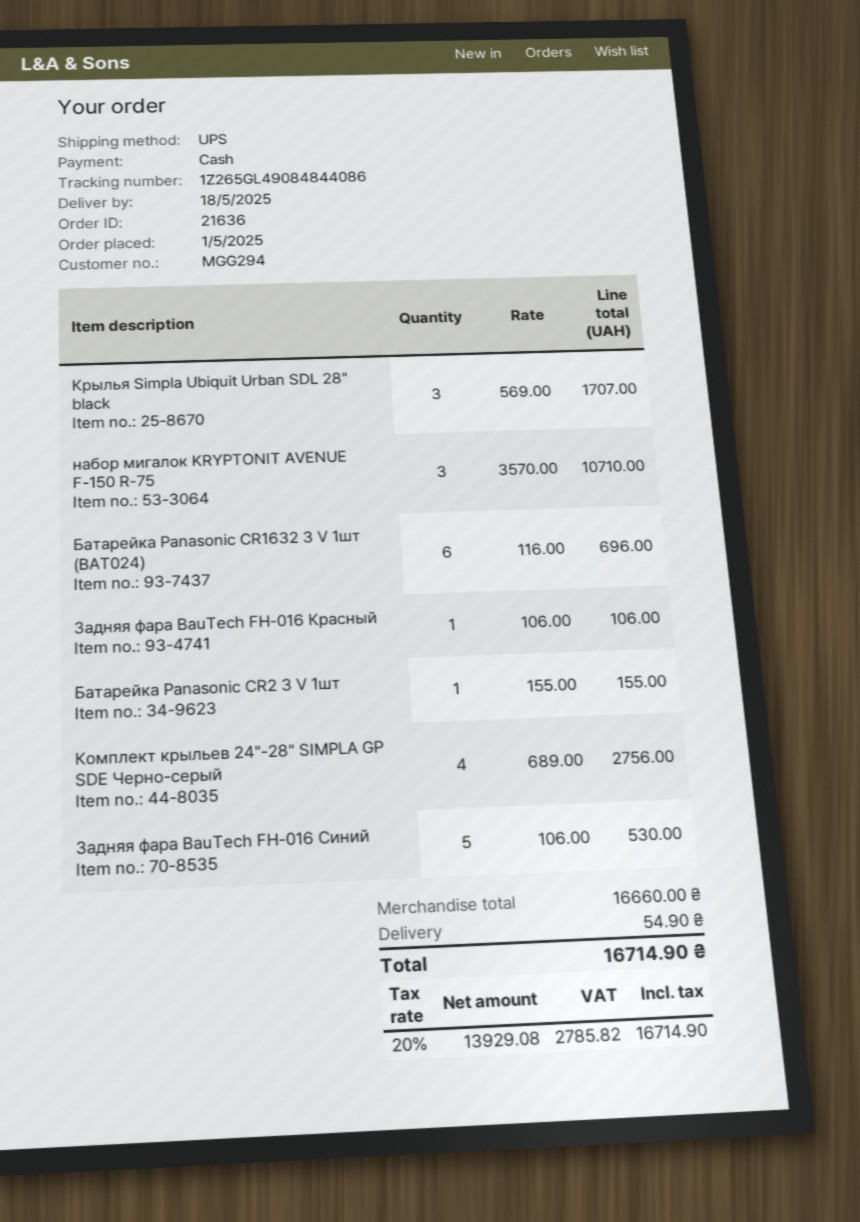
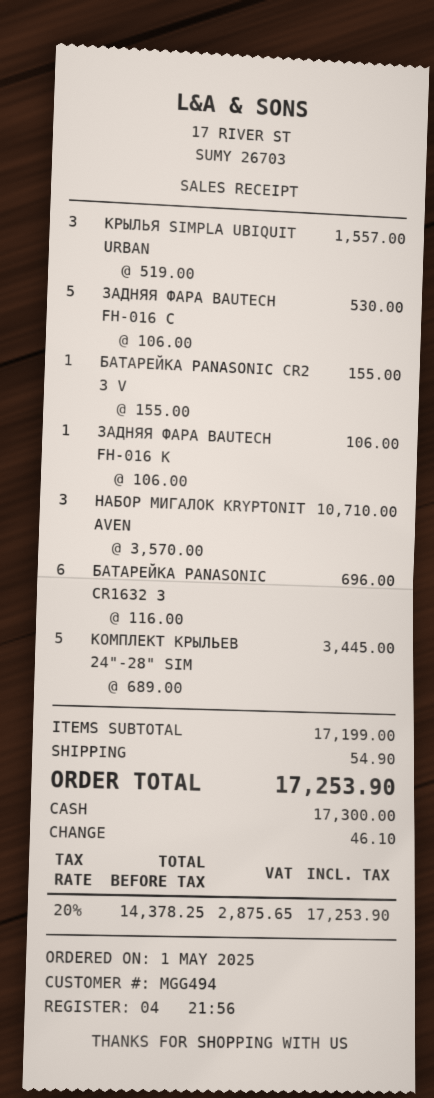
customer number: MGG294 -> MGG494
Крылья Simpla Ubiquit Urban SDL 28" black: 3 x 569.00 = 1707.00 -> 3 x 519.00 = 1557.00
Комплект крыльев 24"-28" SIMPLA GP SDE Черно-серый: 4 x 689.00 = 2756.00 -> 5 x 689.00 = 3445.00
subtotal: 16660.00 -> 17199.00
net: 13929.08 -> 14378.25
tax: 20% = 2785.82 -> 20% = 2875.65
total: 16714.90 -> 17253.90

